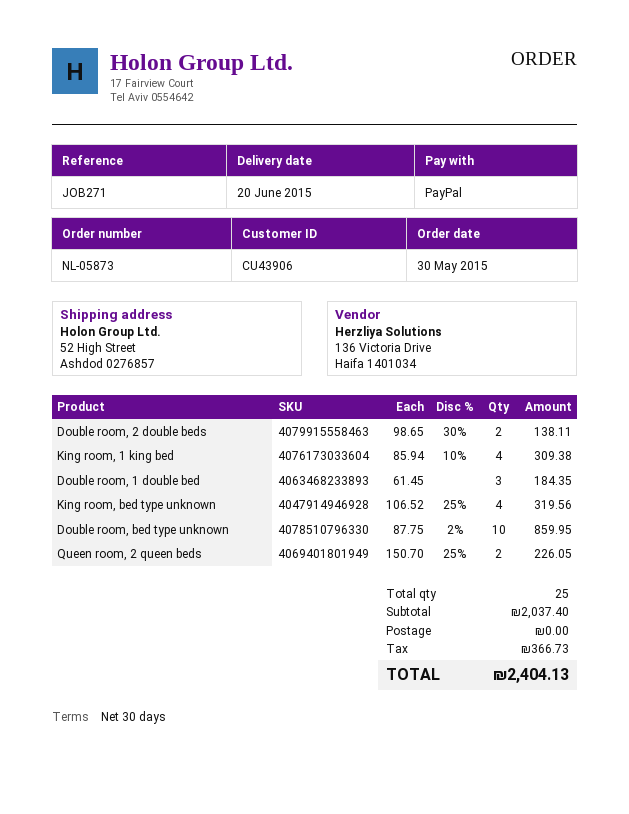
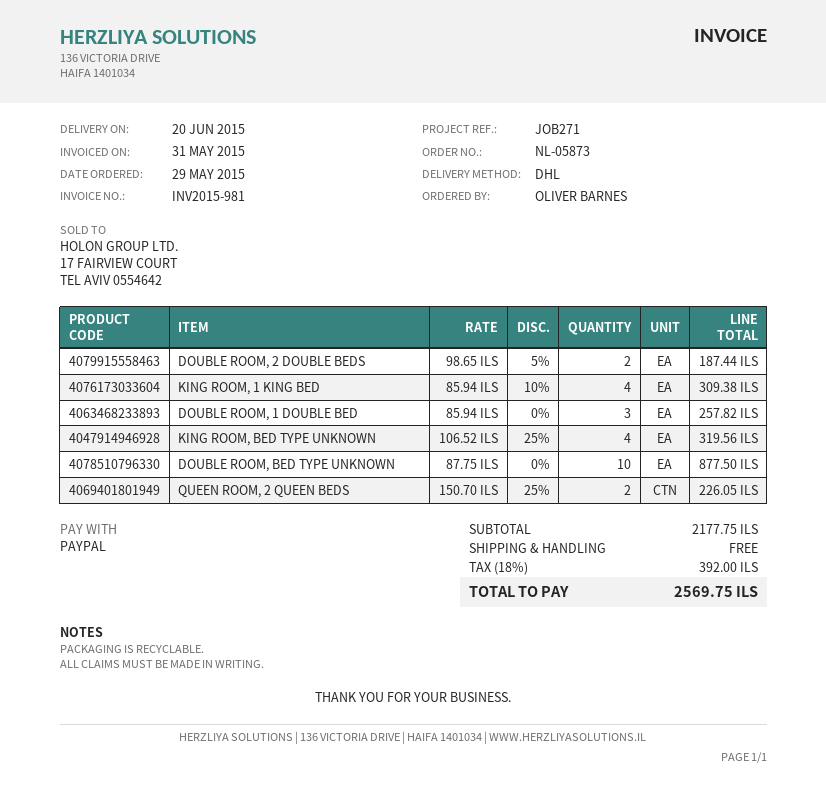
order date: 2015-05-30 -> 2015-05-29
Double room, 2 double beds: 2 x 98.65 - 30% = 138.11 -> 2 x 98.65 - 5% = 187.44
Double room, 1 double bed: 3 x 61.45 = 184.35 -> 3 x 85.94 = 257.82
Double room, bed type unknown: 10 x 87.75 - 2% = 859.95 -> 10 x 87.75 = 877.50
subtotal: 2037.40 -> 2177.75
tax: 366.73 -> 392.00
total: 2404.13 -> 2569.75

